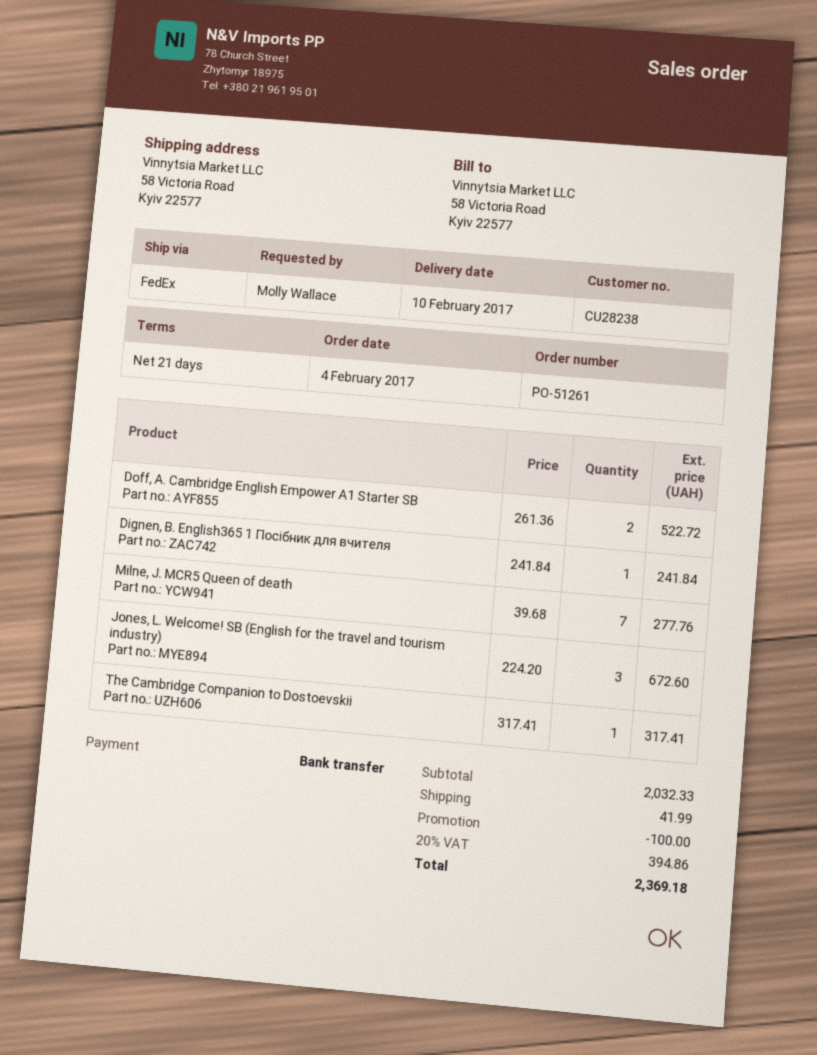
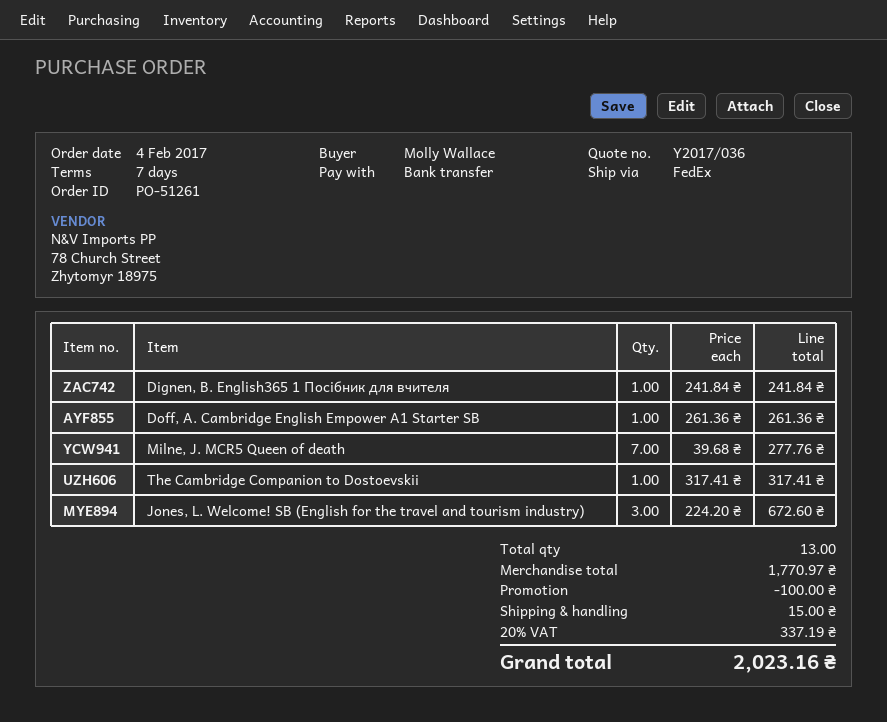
payment terms: 21 days -> 7 days
Doff, A. Cambridge English Empower A1 Starter SB: 2 x 261.36 = 522.72 -> 1 x 261.36 = 261.36
subtotal: 2032.33 -> 1770.97
shipping: 41.99 -> 15.00
tax: 20% = 394.86 -> 20% = 337.19
total: 2369.18 -> 2023.16

